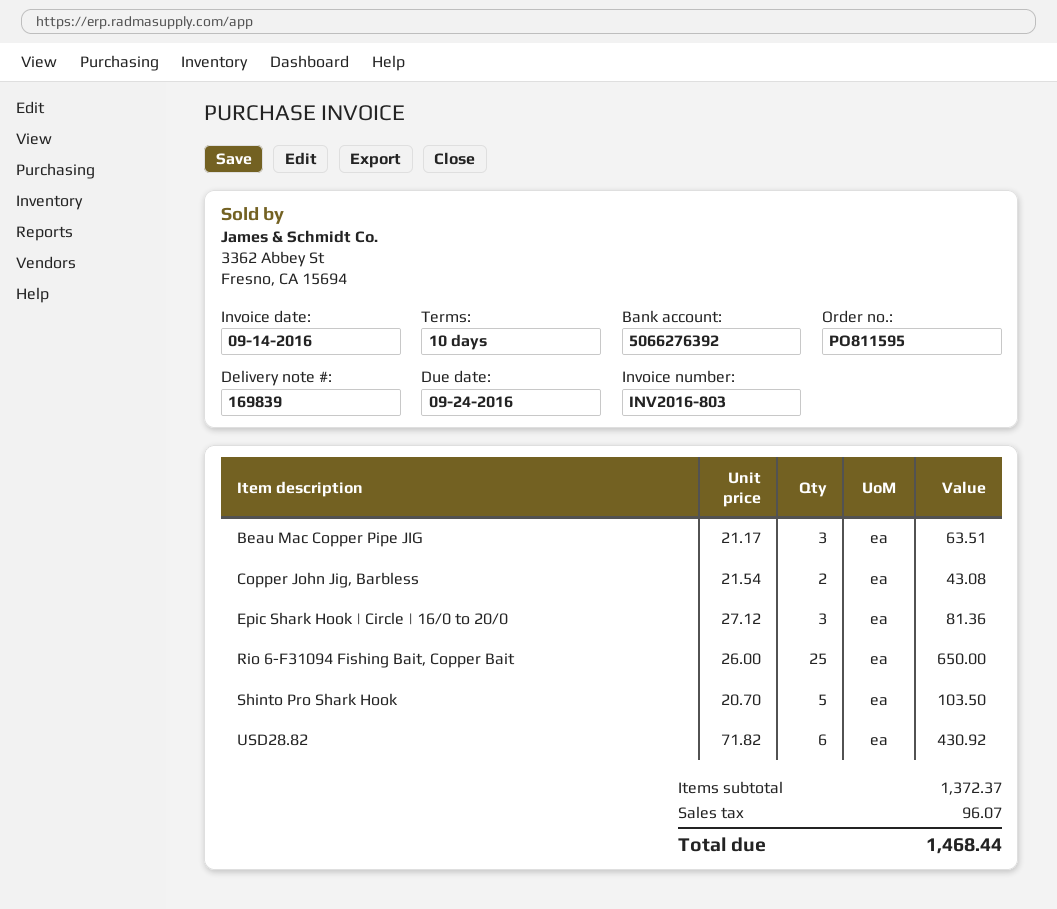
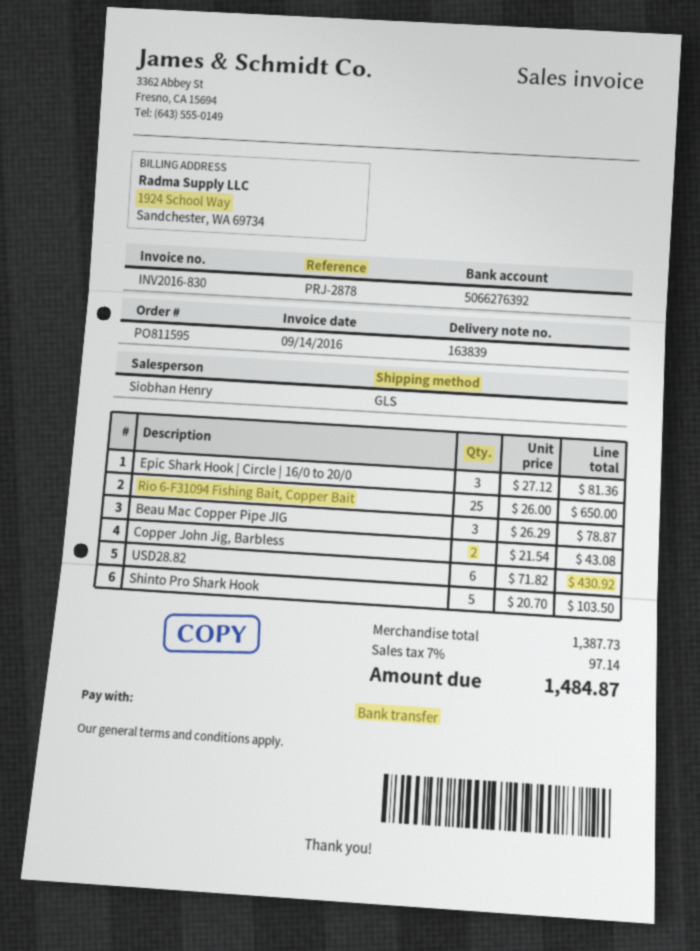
delivery note number: 169839 -> 163839
invoice number: INV2016-803 -> INV2016-830
Beau Mac Copper Pipe JIG: 3 x 21.17 = 63.51 -> 3 x 26.29 = 78.87
subtotal: 1372.37 -> 1387.73
tax: 96.07 -> 97.14
total: 1468.44 -> 1484.87

